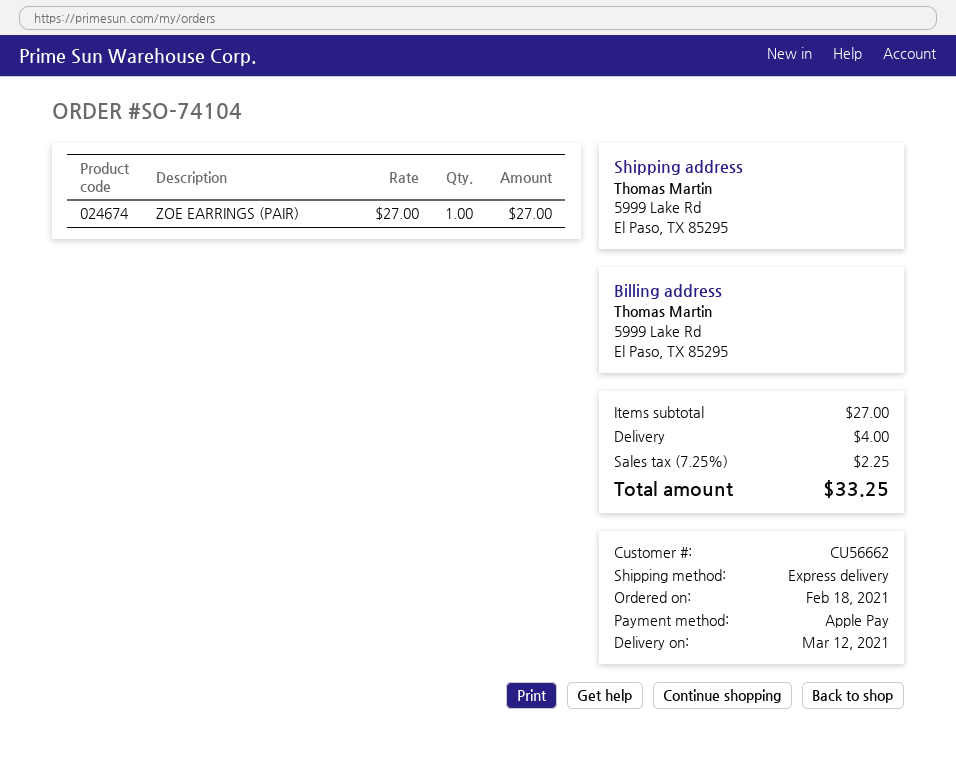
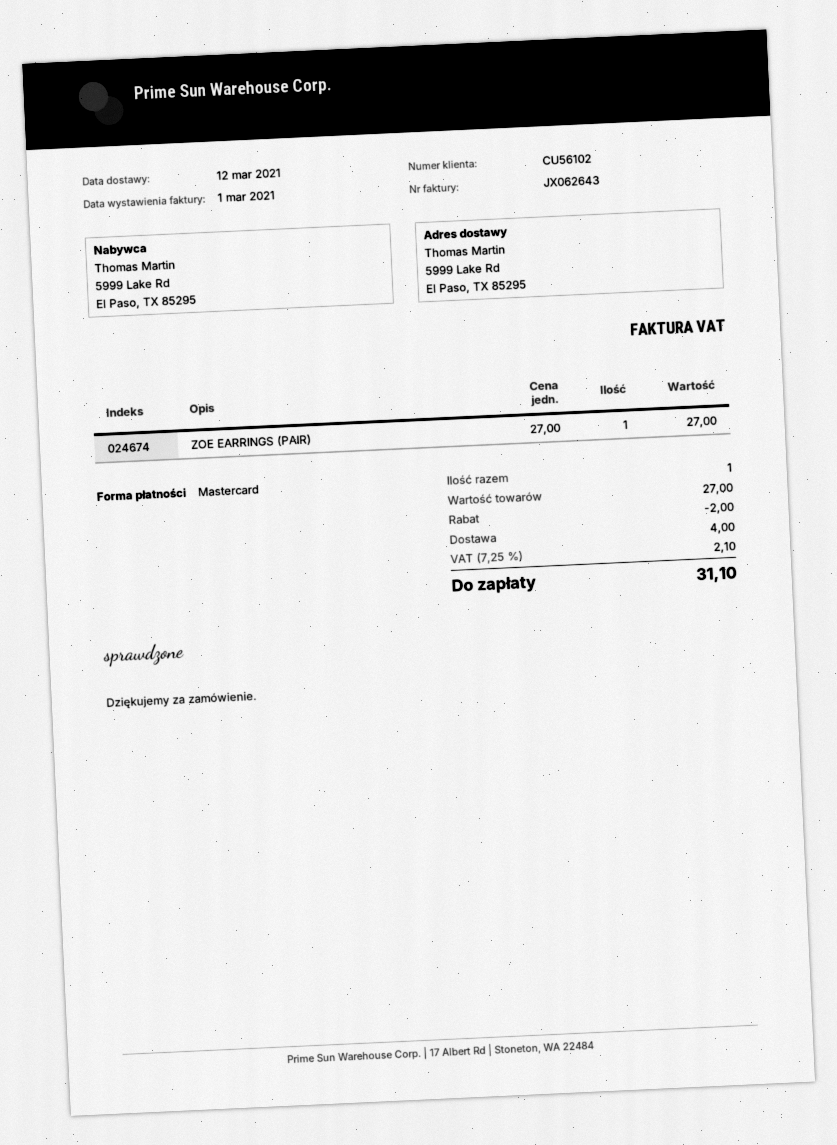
customer number: CU56662 -> CU56102
payment method: Apple Pay -> Mastercard
discount: none -> 2.00
tax: 7.25% = 2.25 -> 7.25% = 2.10
total: 33.25 -> 31.10

